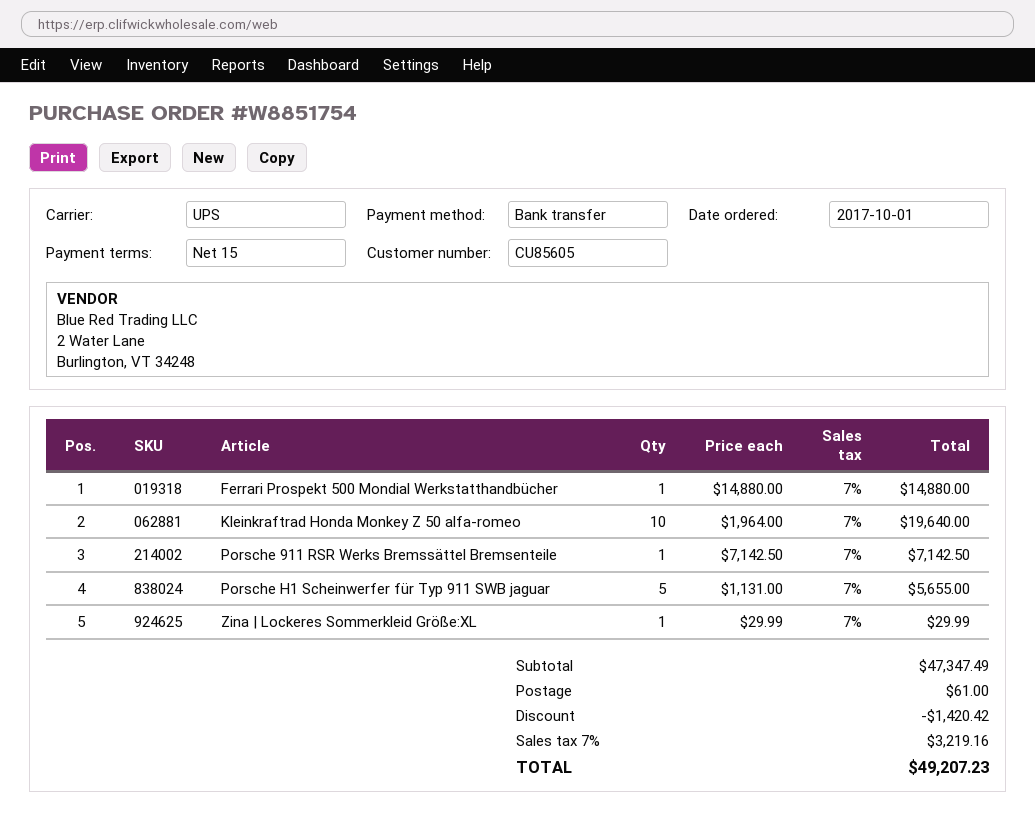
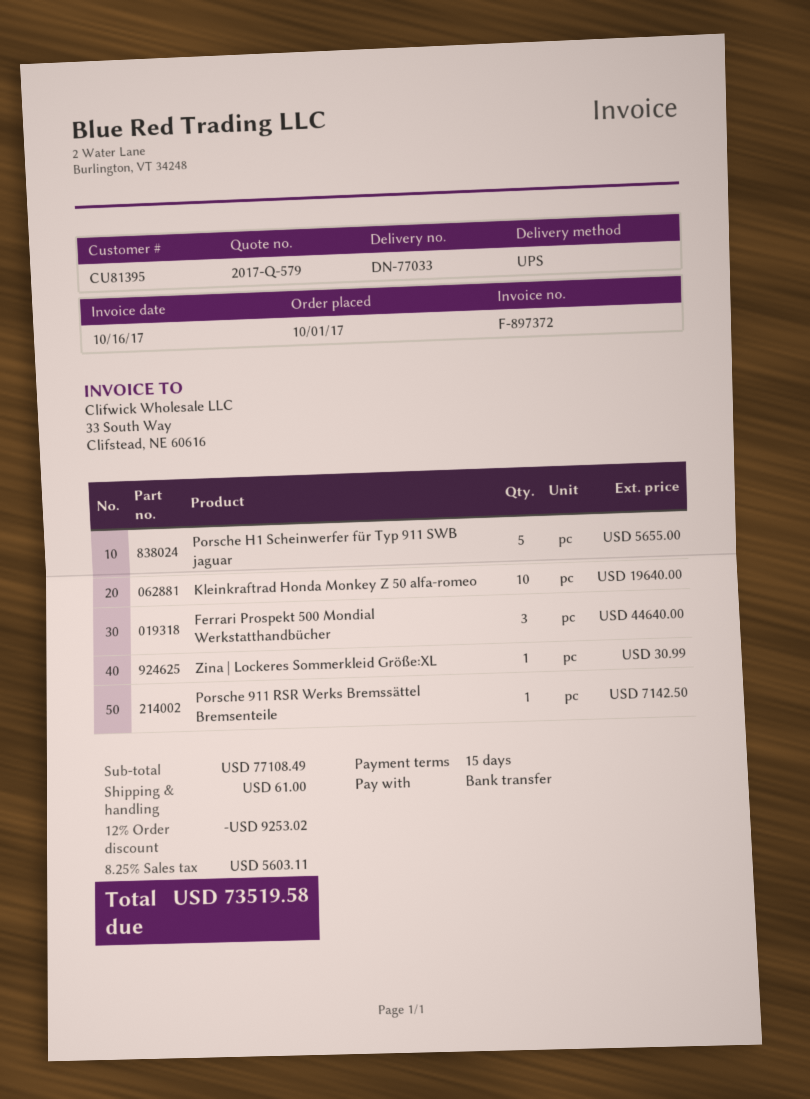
customer number: CU85605 -> CU81395
Ferrari Prospekt 500 Mondial Werkstatthandbücher: 1 for 14880.00 -> 3 for 44640.00
Zina | Lockeres Sommerkleid Größe:XL: 1 for 29.99 -> 1 for 30.99
subtotal: 47347.49 -> 77108.49
discount: 1420.42 -> 9253.02
tax: 7% = 3219.16 -> 8.25% = 5603.11
total: 49207.23 -> 73519.58

